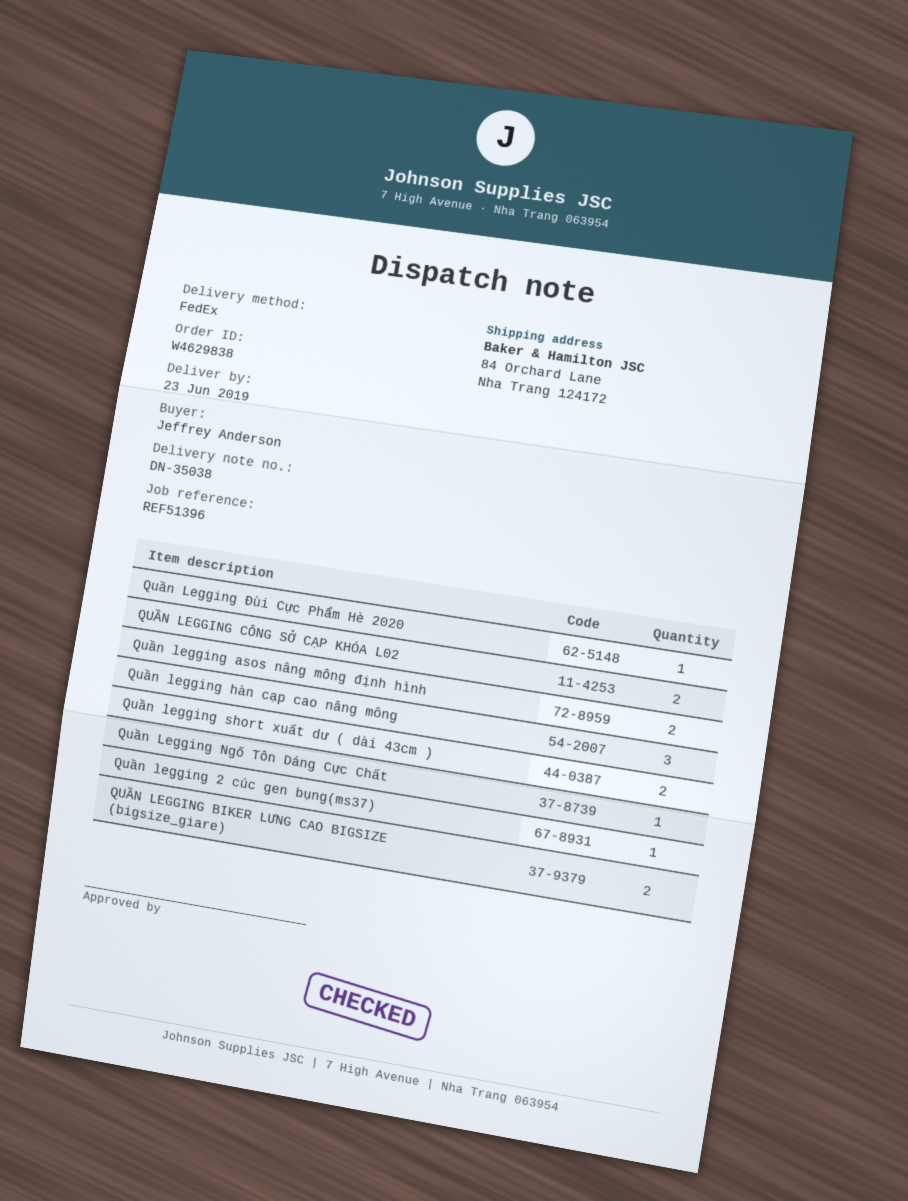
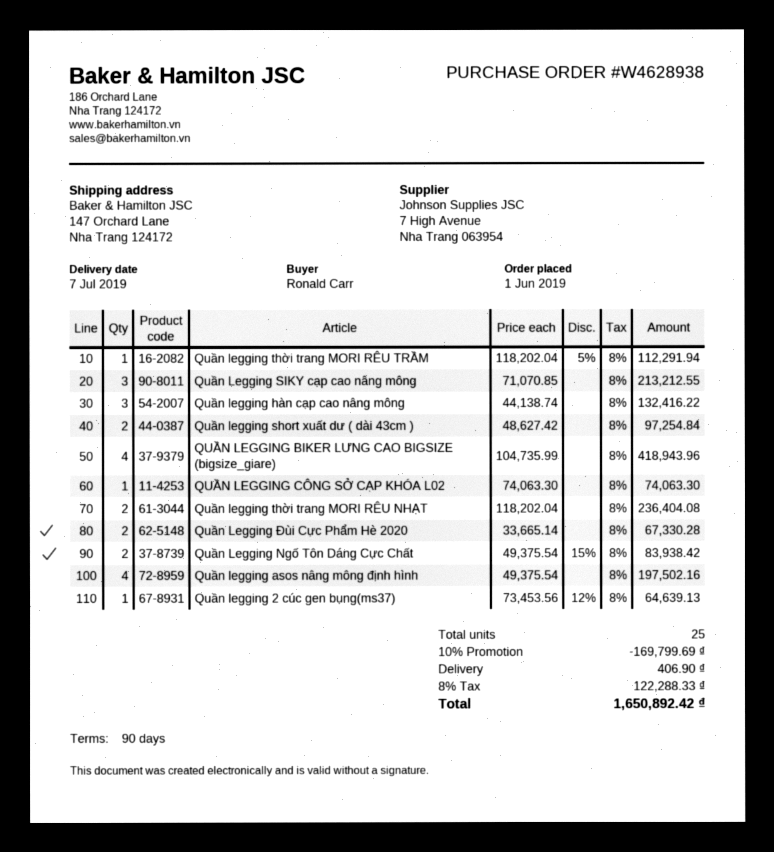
order number: W4629838 -> W4628938
delivery date: 2019-06-23 -> 2019-07-07
ordered by: Jeffrey Anderson -> Ronald Carr
ship to: 84 Orchard Lane, Nha Trang 124172 -> 147 Orchard Lane, Nha Trang 124172
Quần Legging Đùi Cực Phẩm Hè 2020: 1 -> 2
QUẦN LEGGING CÔNG SỞ CẠP KHÓA L02: 2 -> 1
Quần legging asos nâng mông định hình: 2 -> 4
Quần Legging Ngố Tôn Dáng Cực Chất: 1 -> 2
QUẦN LEGGING BIKER LƯNG CAO BIGSIZE (bigsize_giare): 2 -> 4
Quần legging thời trang MORI RÊU TRẦM: none -> 1
Quần Legging SIKY cạp cao nâng mông: none -> 3
Quần legging thời trang MORI RÊU NHẠT: none -> 2

